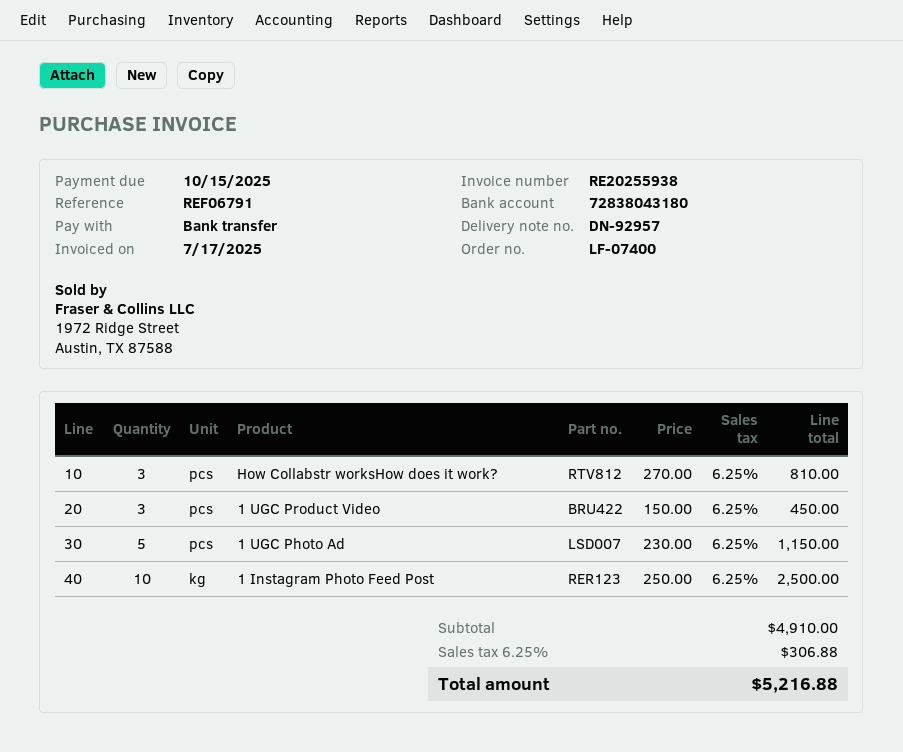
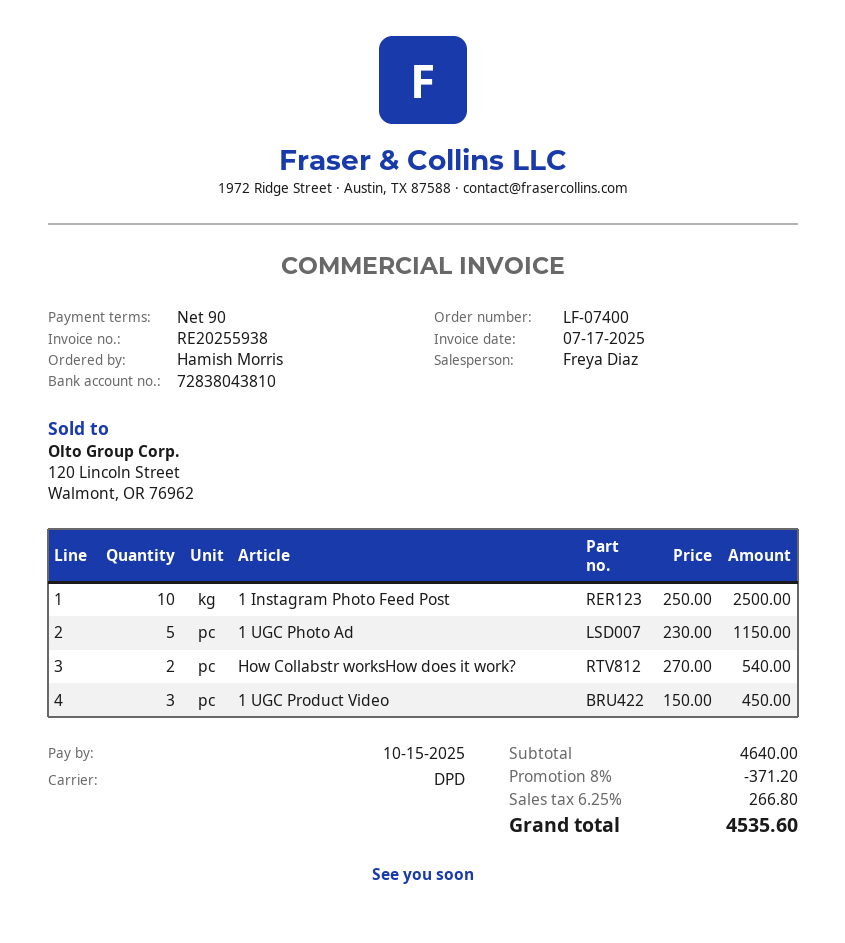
bank account: 72838043180 -> 72838043810
How Collabstr worksHow does it work?: 3 x 270.00 = 810.00 -> 2 x 270.00 = 540.00
subtotal: 4910.00 -> 4640.00
discount: none -> 8% = 371.20
tax: 6.25% = 306.88 -> 6.25% = 266.80
total: 5216.88 -> 4535.60

